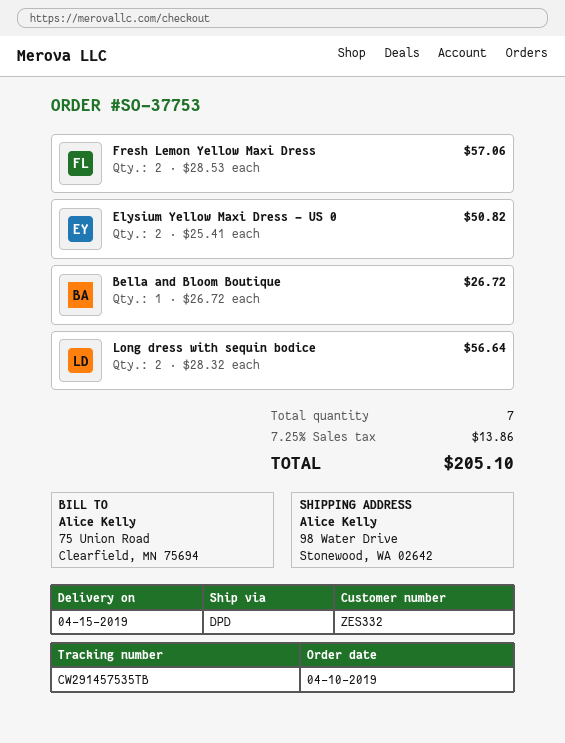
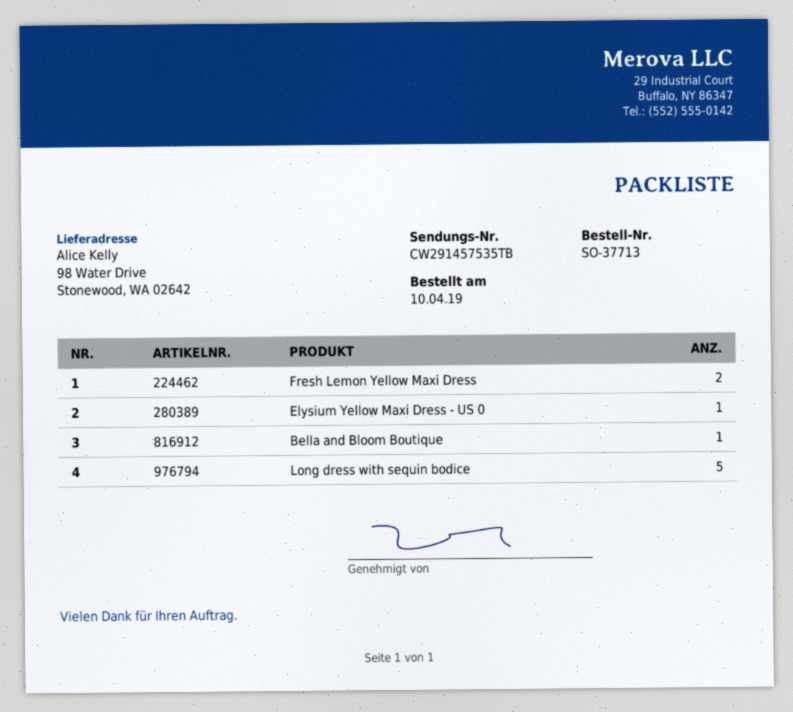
order number: SO-37753 -> SO-37713
Elysium Yellow Maxi Dress - US 0: 2 -> 1
Long dress with sequin bodice: 2 -> 5

